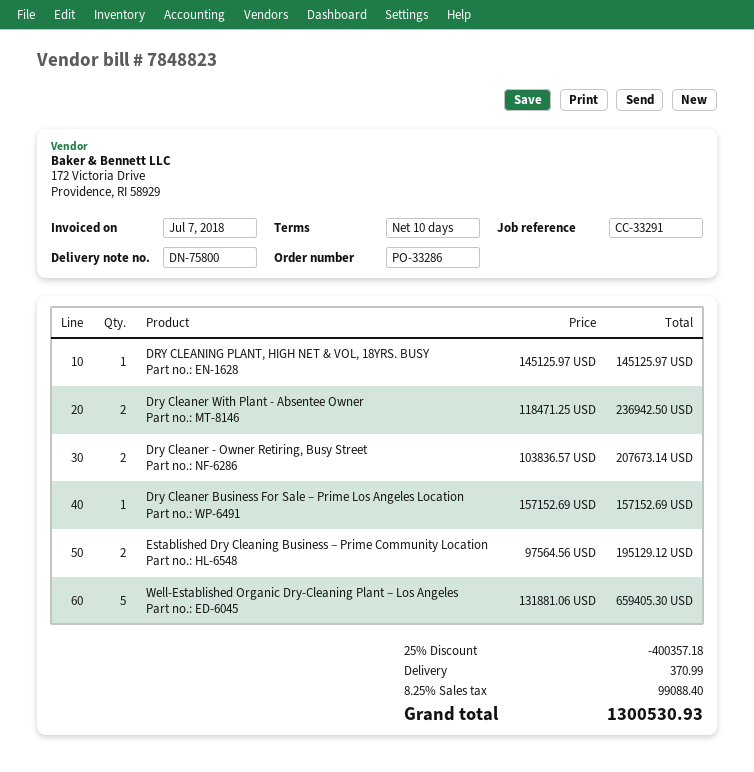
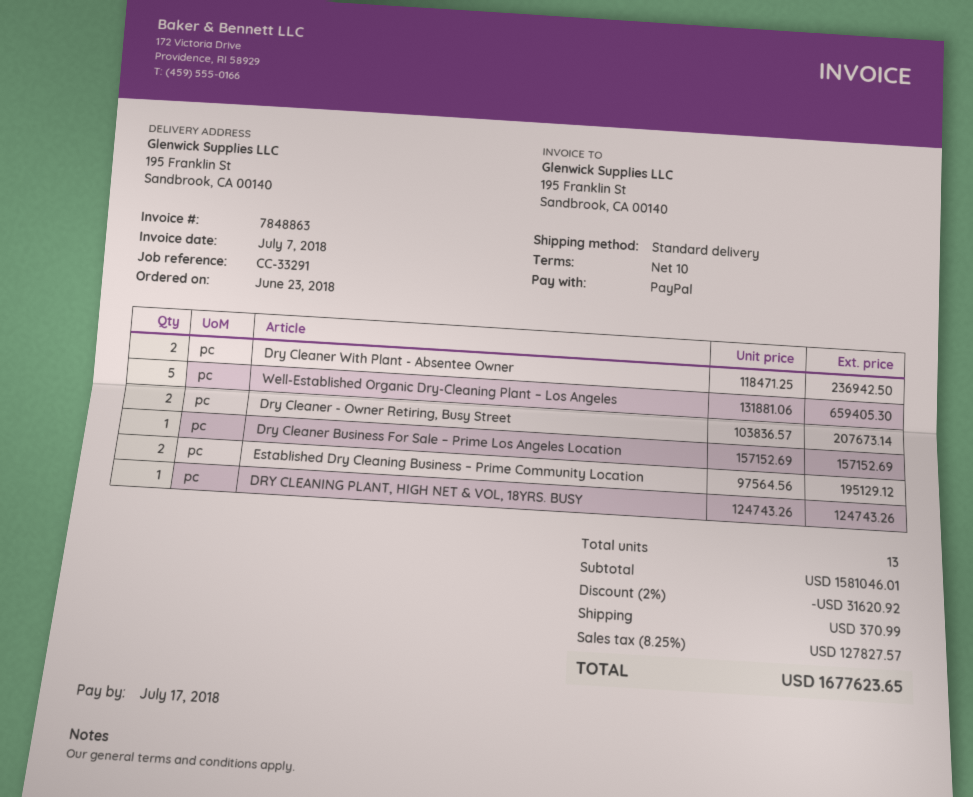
invoice number: 7848823 -> 7848863
DRY CLEANING PLANT, HIGH NET & VOL, 18YRS. BUSY: 1 x 145125.97 = 145125.97 -> 1 x 124743.26 = 124743.26
discount: 25% = 400357.18 -> 2% = 31620.92
tax: 8.25% = 99088.40 -> 8.25% = 127827.57
total: 1300530.93 -> 1677623.65

